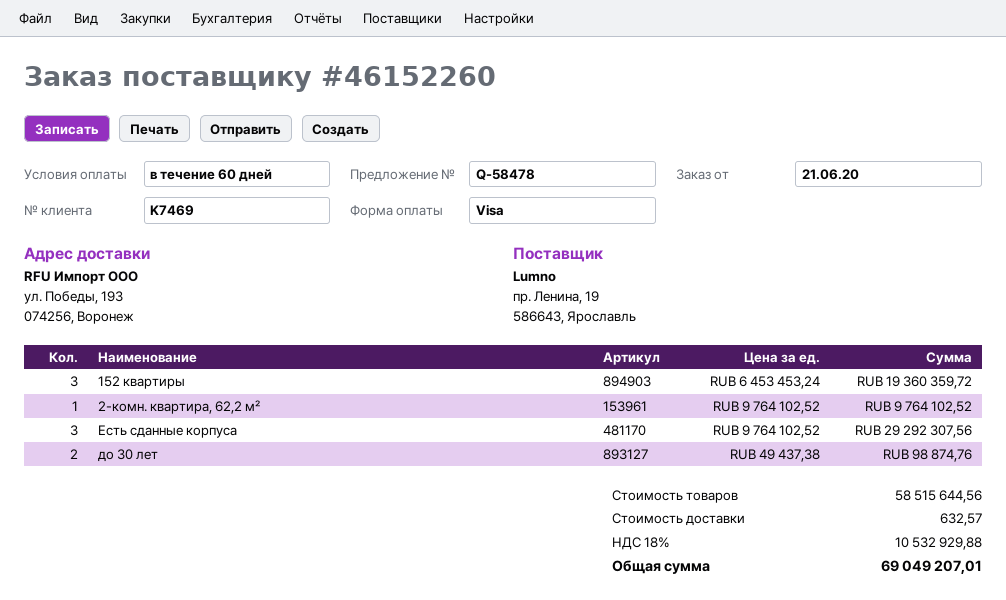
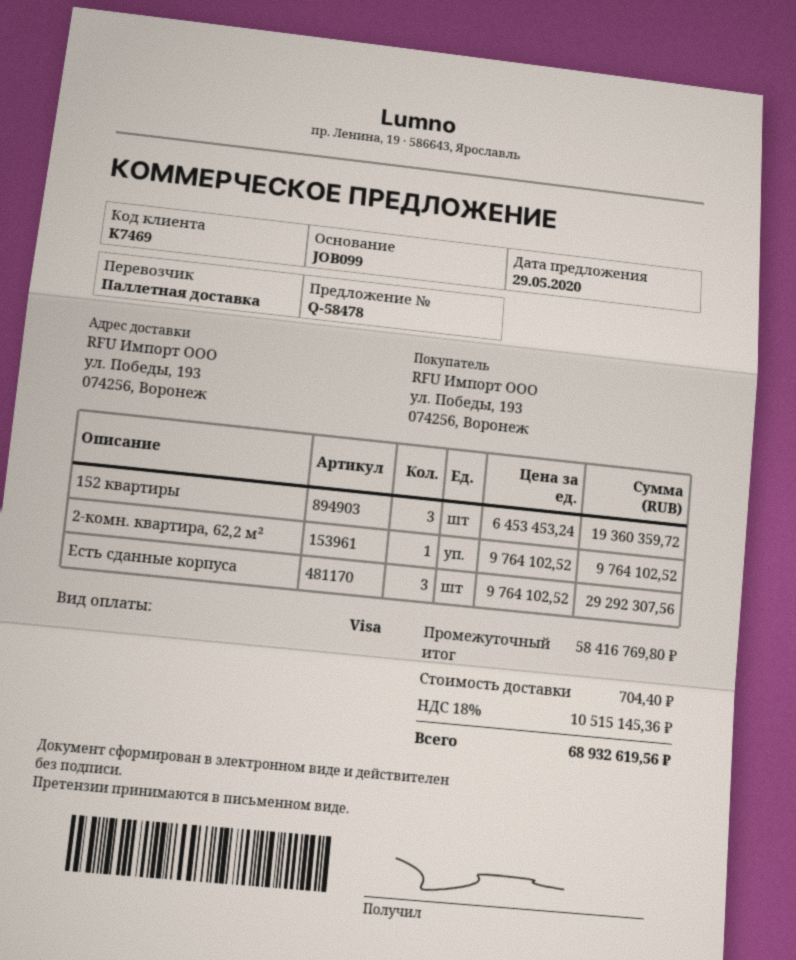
до 30 лет: 2 x 49437.38 = 98874.76 -> none
subtotal: 58515644.56 -> 58416769.80
shipping: 632.57 -> 704.40
tax: 18% = 10532929.88 -> 18% = 10515145.36
total: 69049207.01 -> 68932619.56

